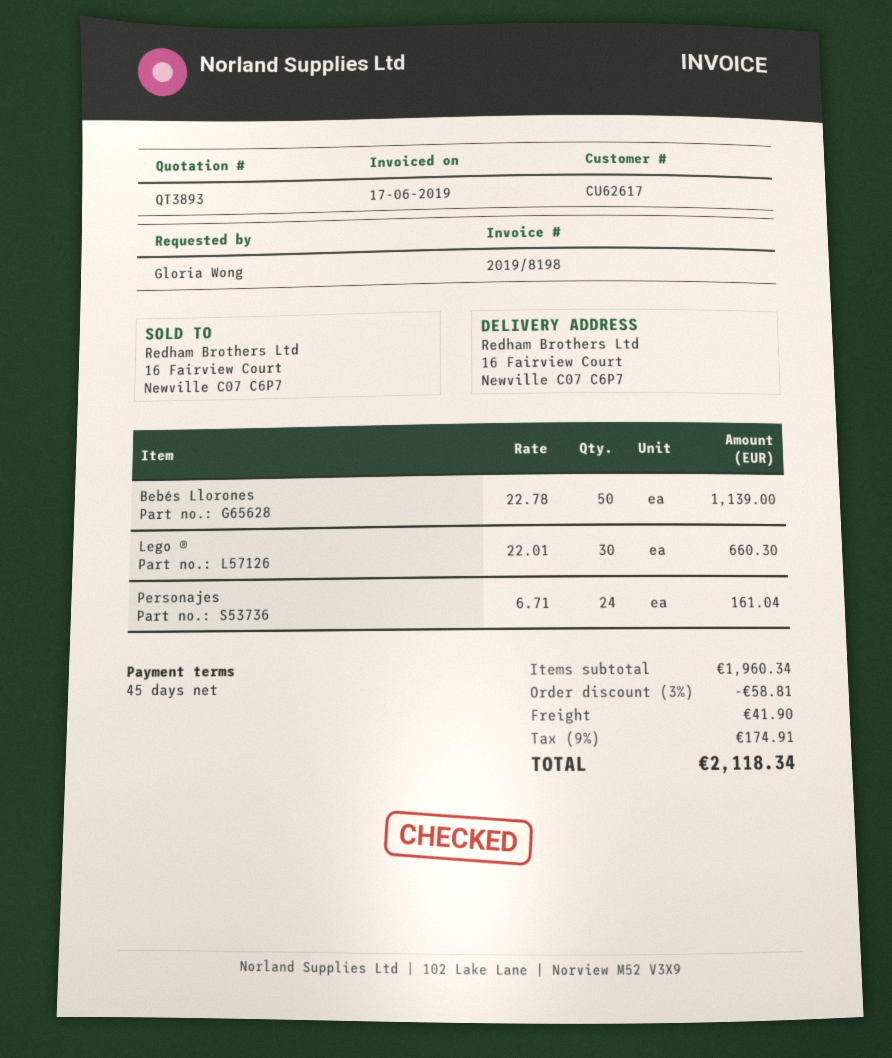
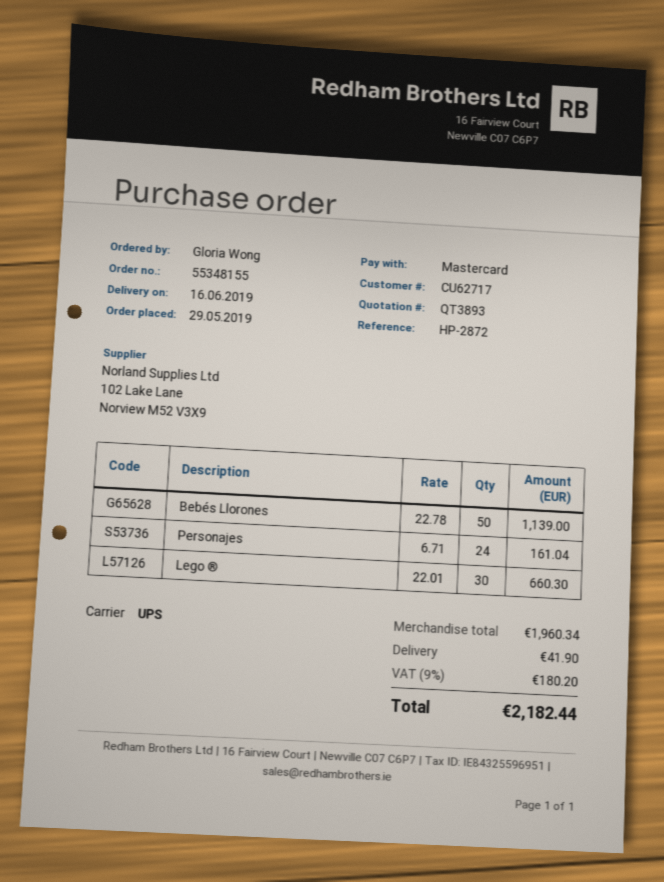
customer number: CU62617 -> CU62717
discount: 3% = 58.81 -> none
tax: 9% = 174.91 -> 9% = 180.20
total: 2118.34 -> 2182.44

